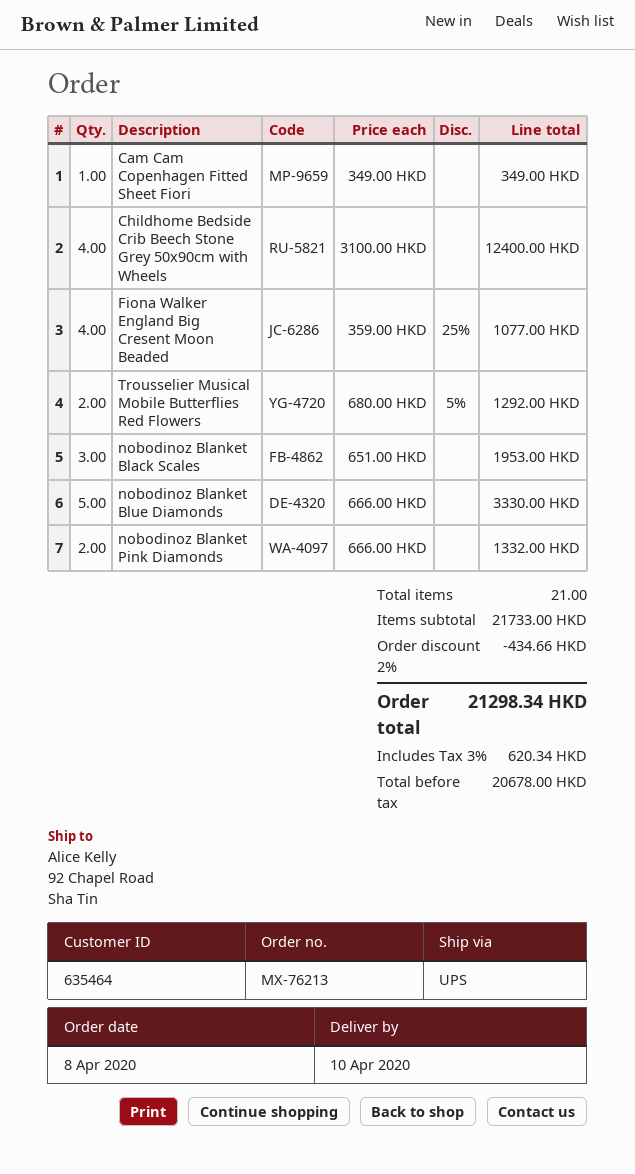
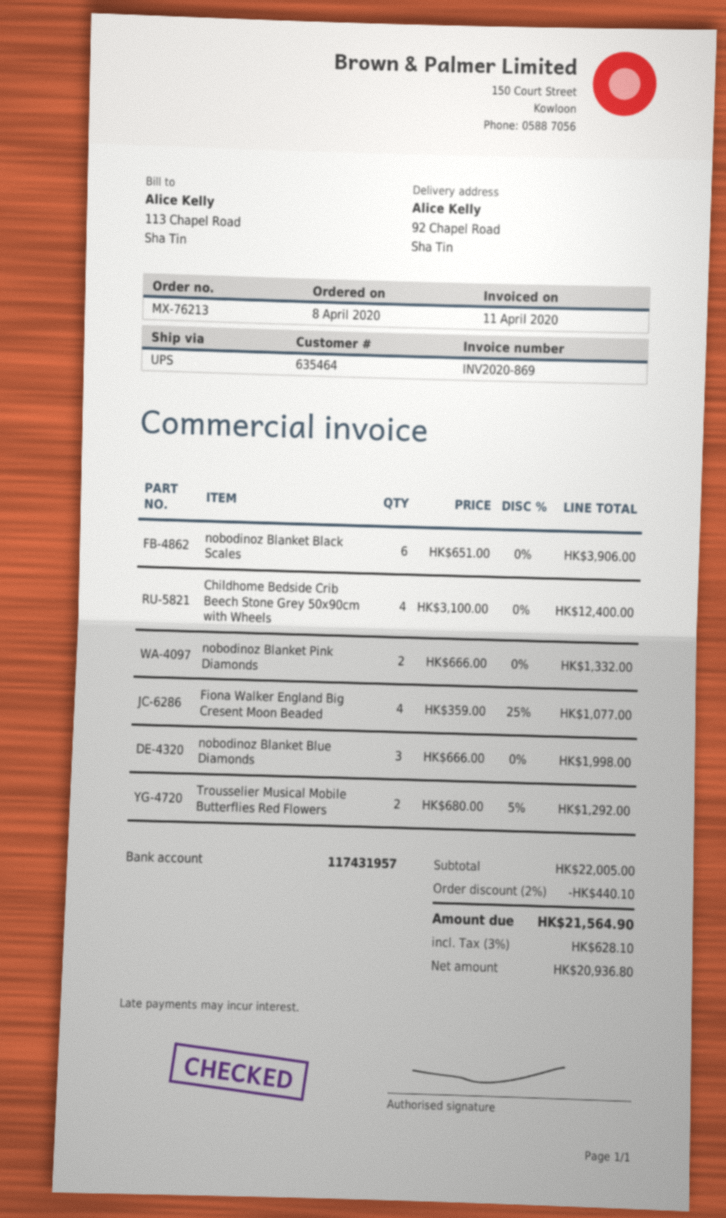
Cam Cam Copenhagen Fitted Sheet Fiori: 1 x 349.00 = 349.00 -> none
nobodinoz Blanket Black Scales: 3 x 651.00 = 1953.00 -> 6 x 651.00 = 3906.00
nobodinoz Blanket Blue Diamonds: 5 x 666.00 = 3330.00 -> 3 x 666.00 = 1998.00
subtotal: 21733.00 -> 22005.00
discount: 2% = 434.66 -> 2% = 440.10
net: 20678.00 -> 20936.80
tax: 3% = 620.34 -> 3% = 628.10
total: 21298.34 -> 21564.90

